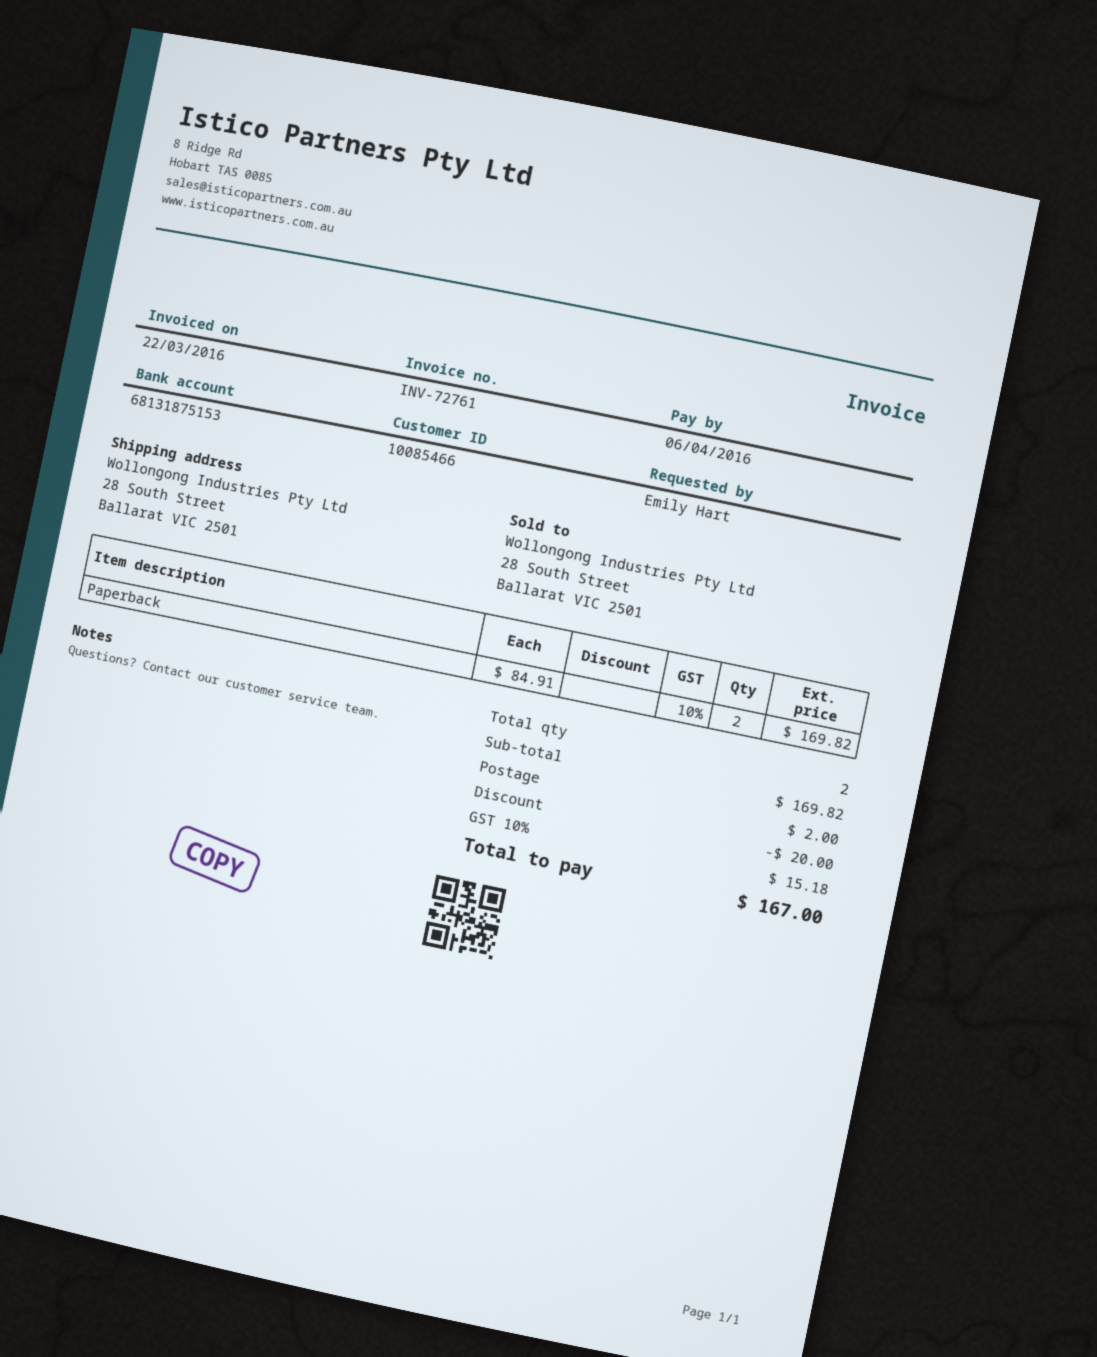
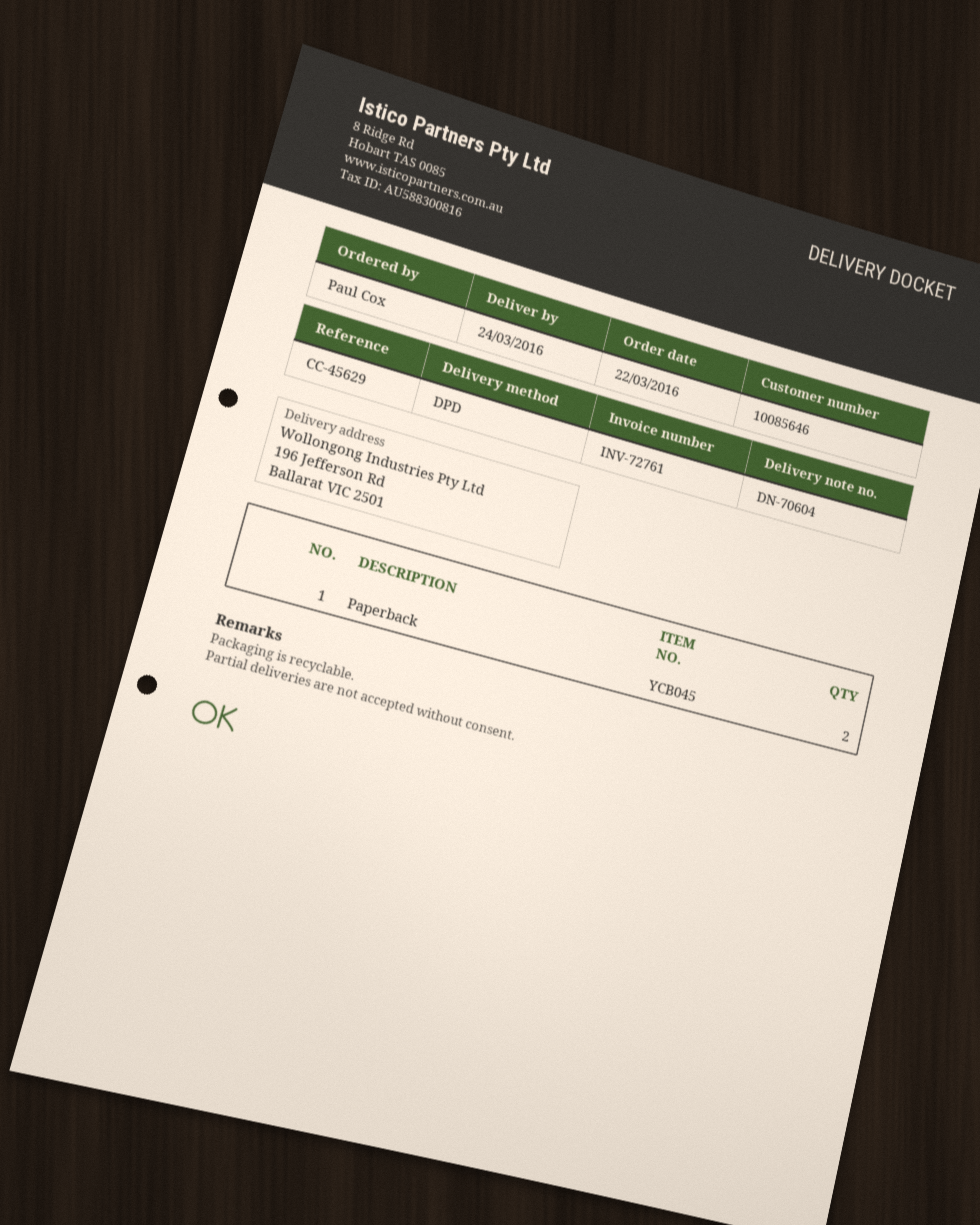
customer number: 10085466 -> 10085646
ordered by: Emily Hart -> Paul Cox
ship to: 28 South Street, Ballarat VIC 2501 -> 196 Jefferson Rd, Ballarat VIC 2501

